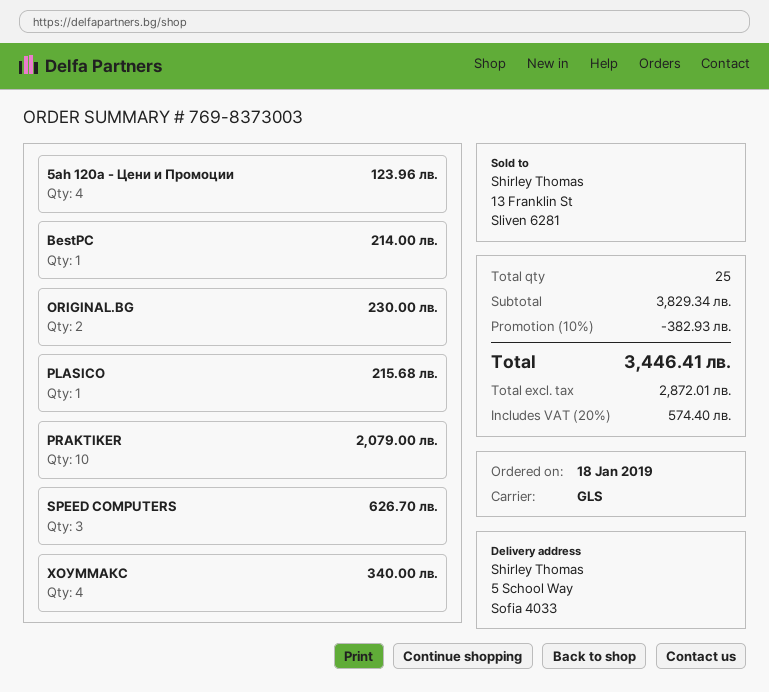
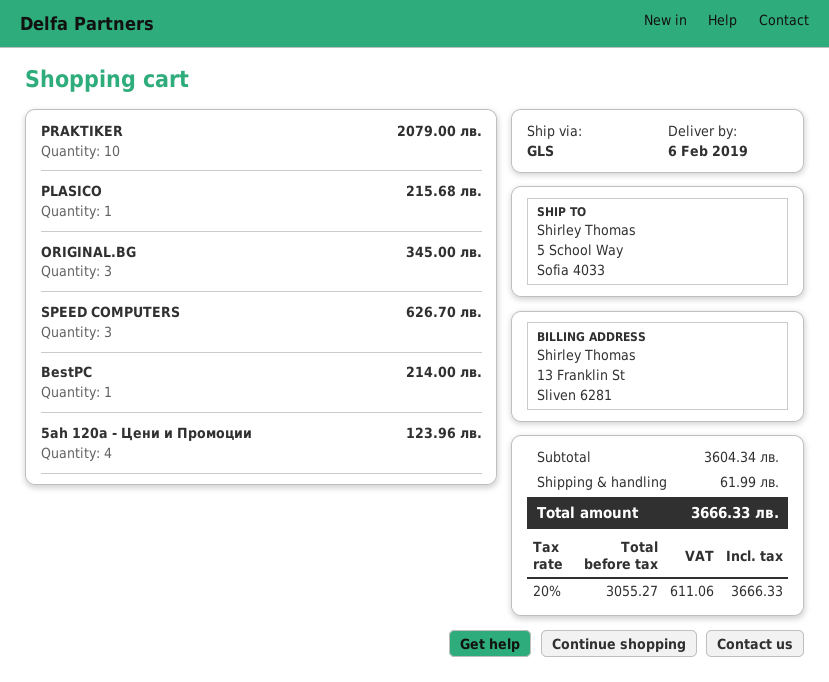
ORIGINAL.BG: 2 for 230.00 -> 3 for 345.00
ХОУММАКС: 4 for 340.00 -> none
subtotal: 3829.34 -> 3604.34
discount: 10% = 382.93 -> none
shipping: none -> 61.99
net: 2872.01 -> 3055.27
tax: 20% = 574.40 -> 20% = 611.06
total: 3446.41 -> 3666.33

